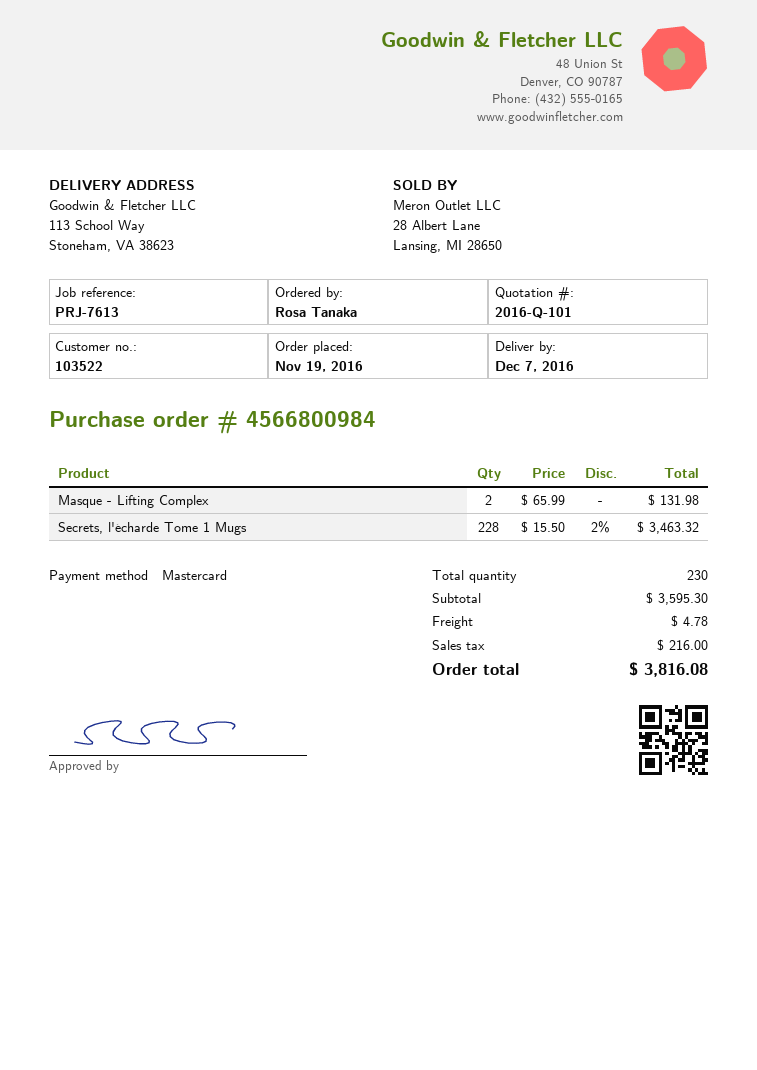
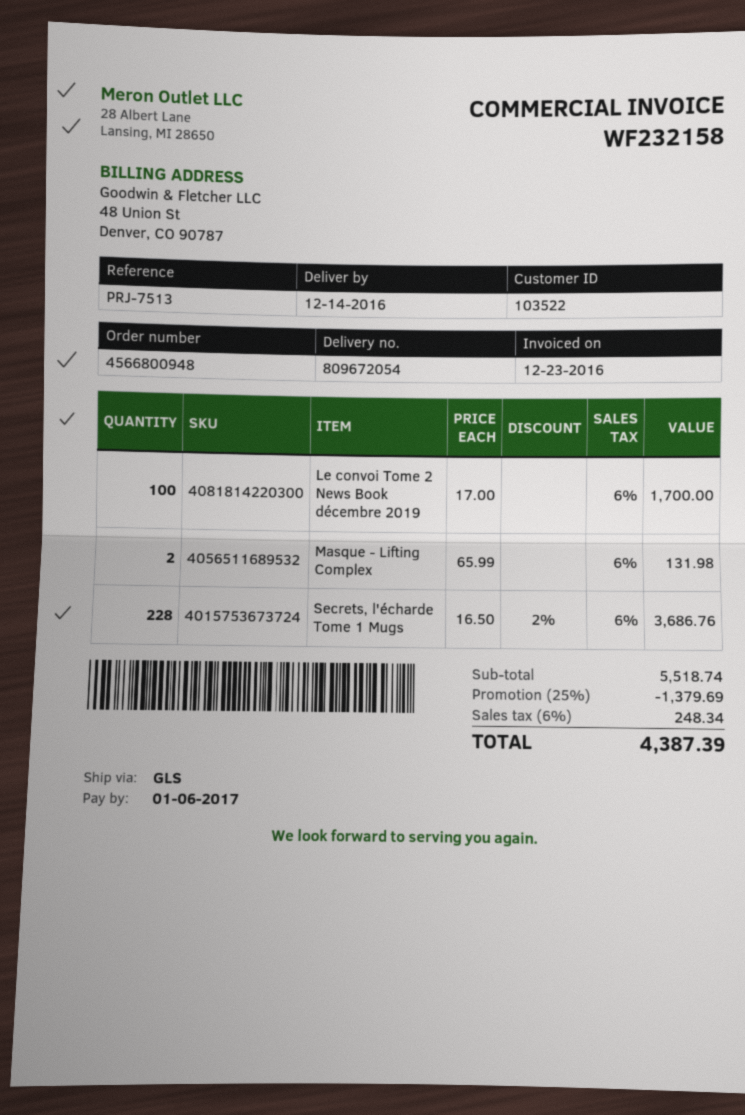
order number: 4566800984 -> 4566800948
delivery date: 2016-12-07 -> 2016-12-14
reference: PRJ-7613 -> PRJ-7513
Secrets, l'écharde Tome 1 Mugs: 228 x 15.50 - 2% = 3463.32 -> 228 x 16.50 - 2% = 3686.76
Le convoi Tome 2 News Book décembre 2019: none -> 100 x 17.00 = 1700.00
subtotal: 3595.30 -> 5518.74
discount: none -> 25% = 1379.69
shipping: 4.78 -> none
tax: 216.00 -> 248.34
total: 3816.08 -> 4387.39

